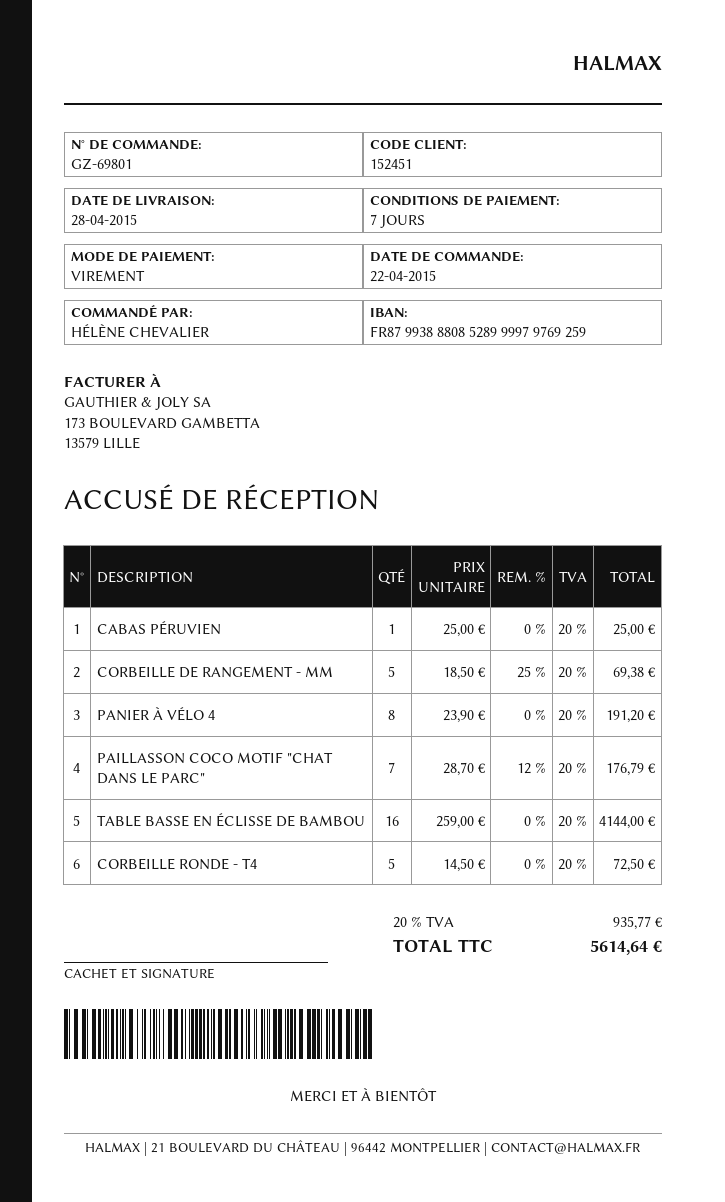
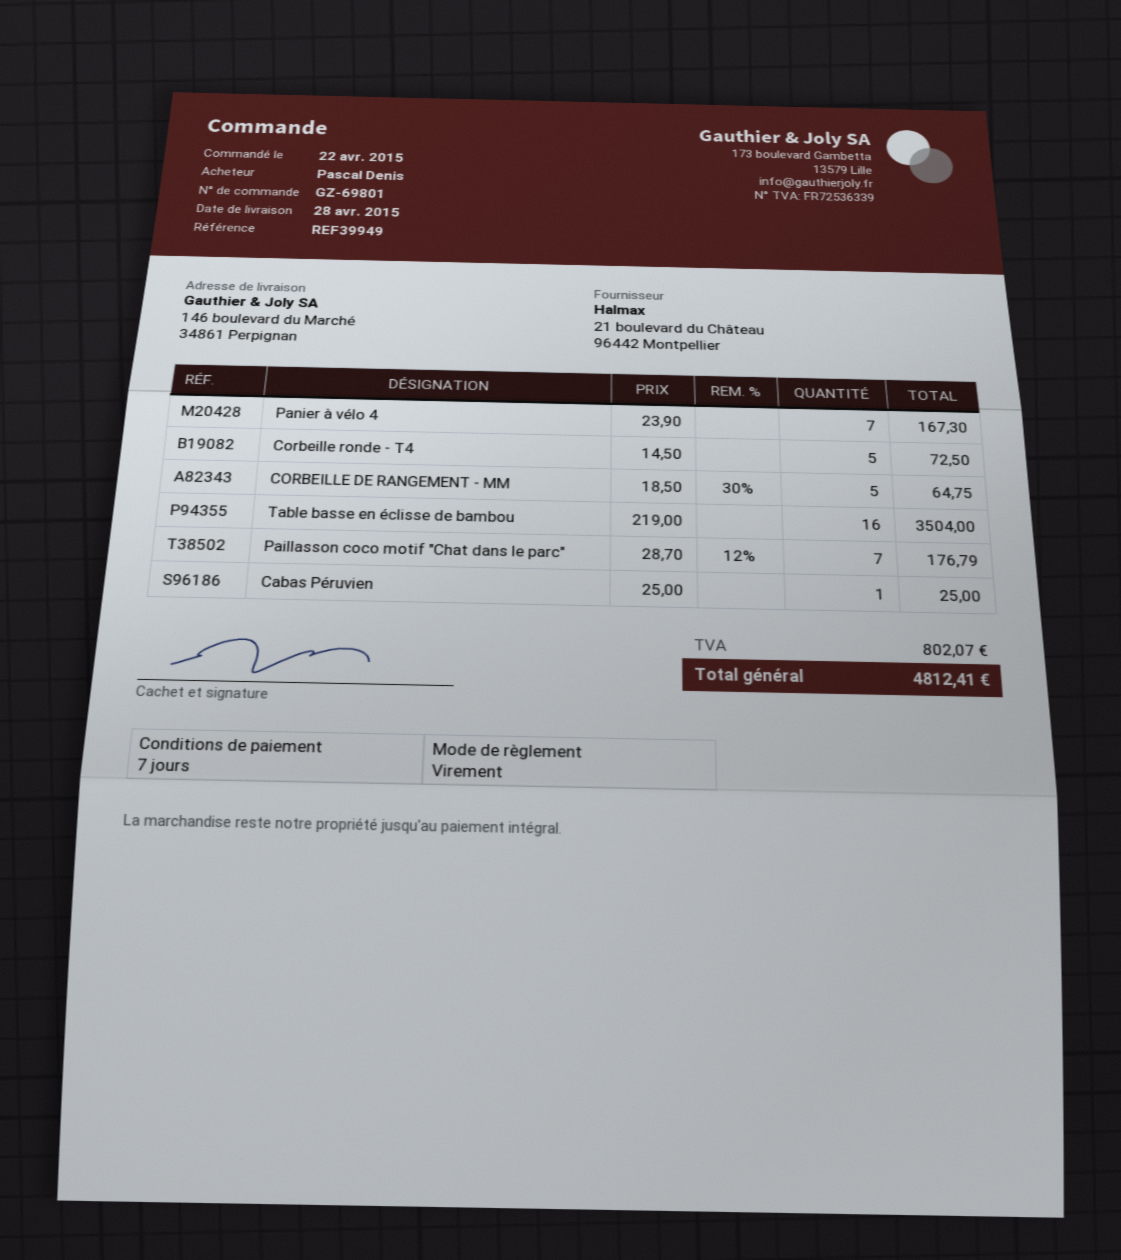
ordered by: HÉLÈNE CHEVALIER -> Pascal Denis
CORBEILLE DE RANGEMENT - MM: 5 x 18.50 - 25% = 69.38 -> 5 x 18.50 - 30% = 64.75
PANIER À VÉLO 4: 8 x 23.90 = 191.20 -> 7 x 23.90 = 167.30
TABLE BASSE EN ÉCLISSE DE BAMBOU: 16 x 259.00 = 4144.00 -> 16 x 219.00 = 3504.00
tax: 935.77 -> 802.07
total: 5614.64 -> 4812.41

